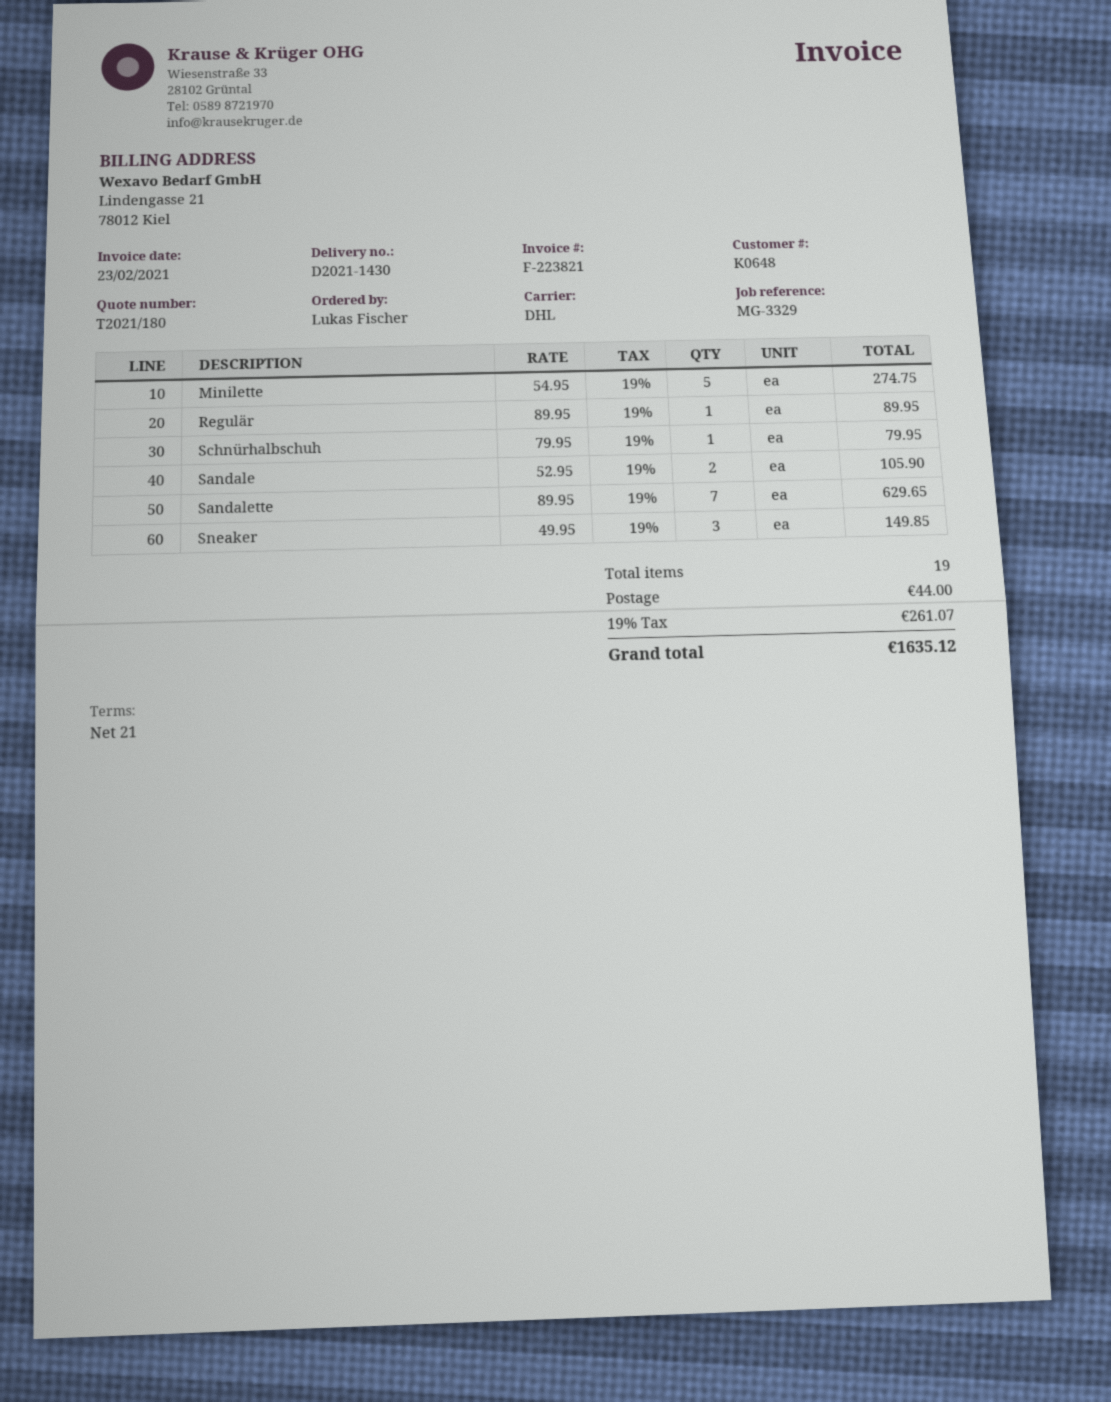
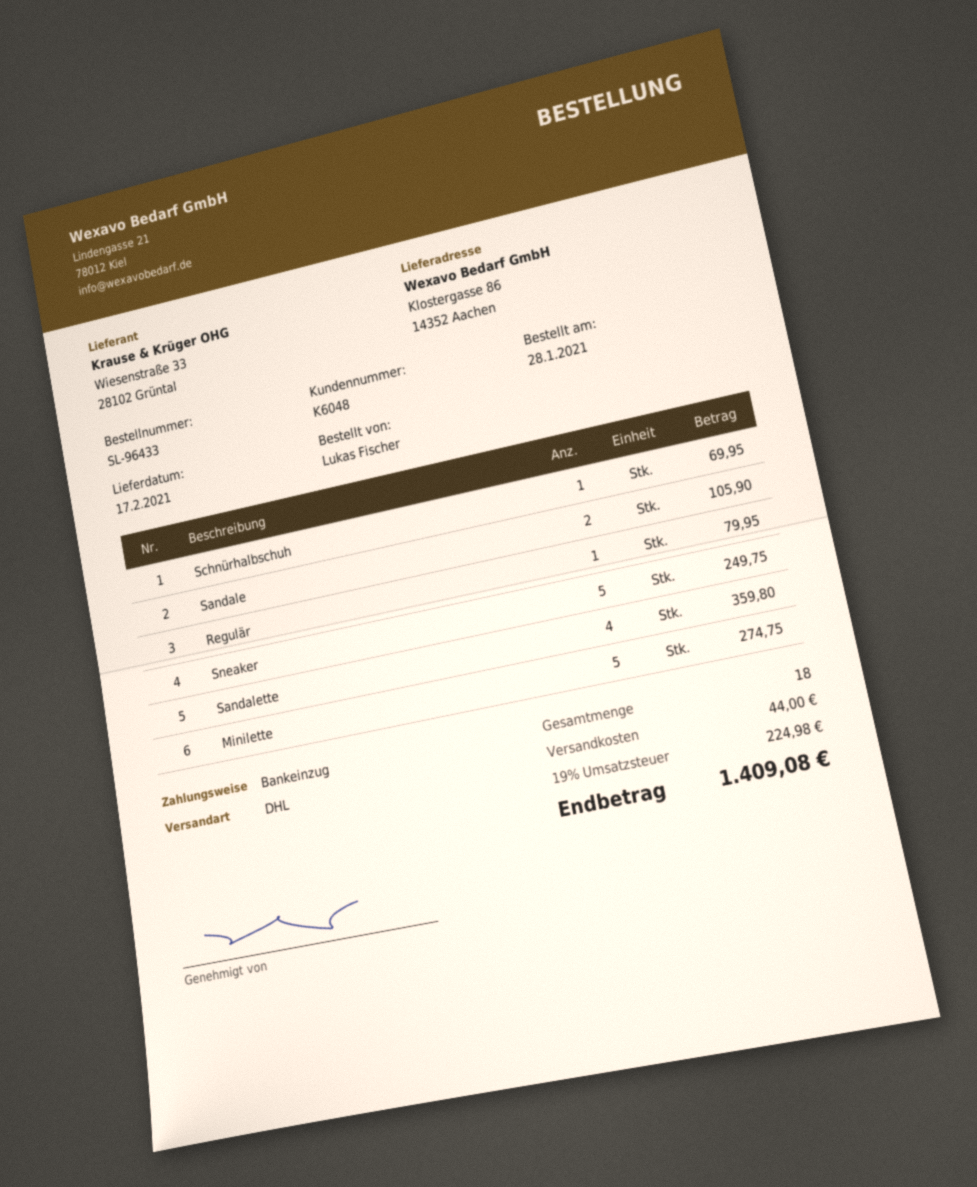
customer number: K0648 -> K6048
Regulär: 1 for 89.95 -> 1 for 79.95
Schnürhalbschuh: 1 for 79.95 -> 1 for 69.95
Sandalette: 7 for 629.65 -> 4 for 359.80
Sneaker: 3 for 149.85 -> 5 for 249.75
total quantity: 19 -> 18
tax: 19% = 261.07 -> 19% = 224.98
total: 1635.12 -> 1409.08

